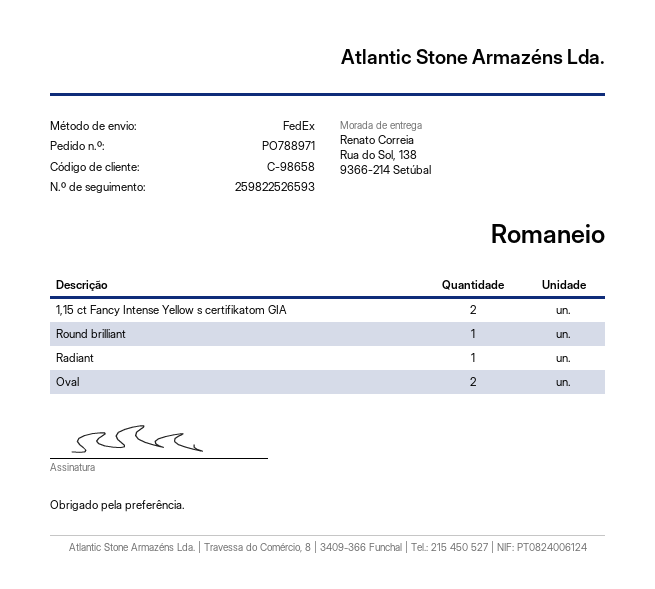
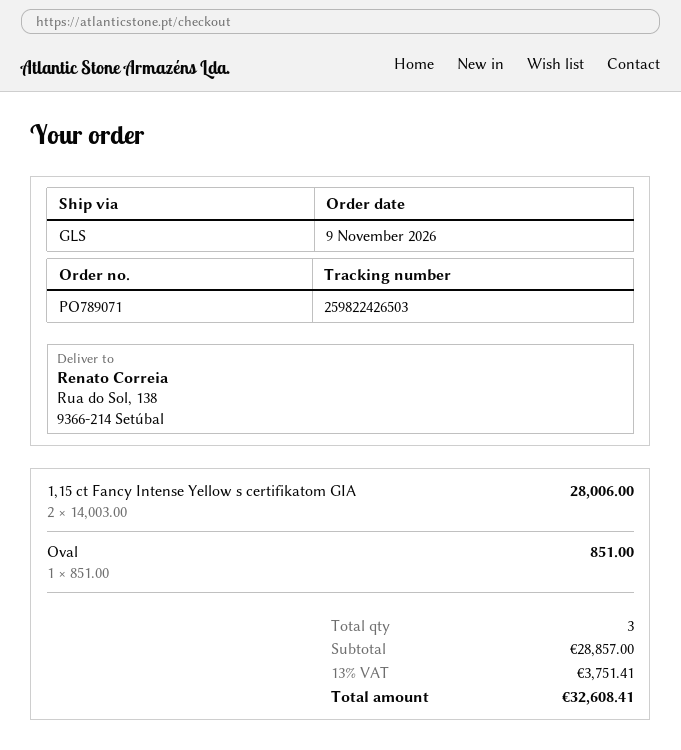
order number: PO788971 -> PO789071
shipping method: FedEx -> GLS
tracking number: 259822526593 -> 259822426503
Round brilliant: 1 -> none
Radiant: 1 -> none
Oval: 2 -> 1

